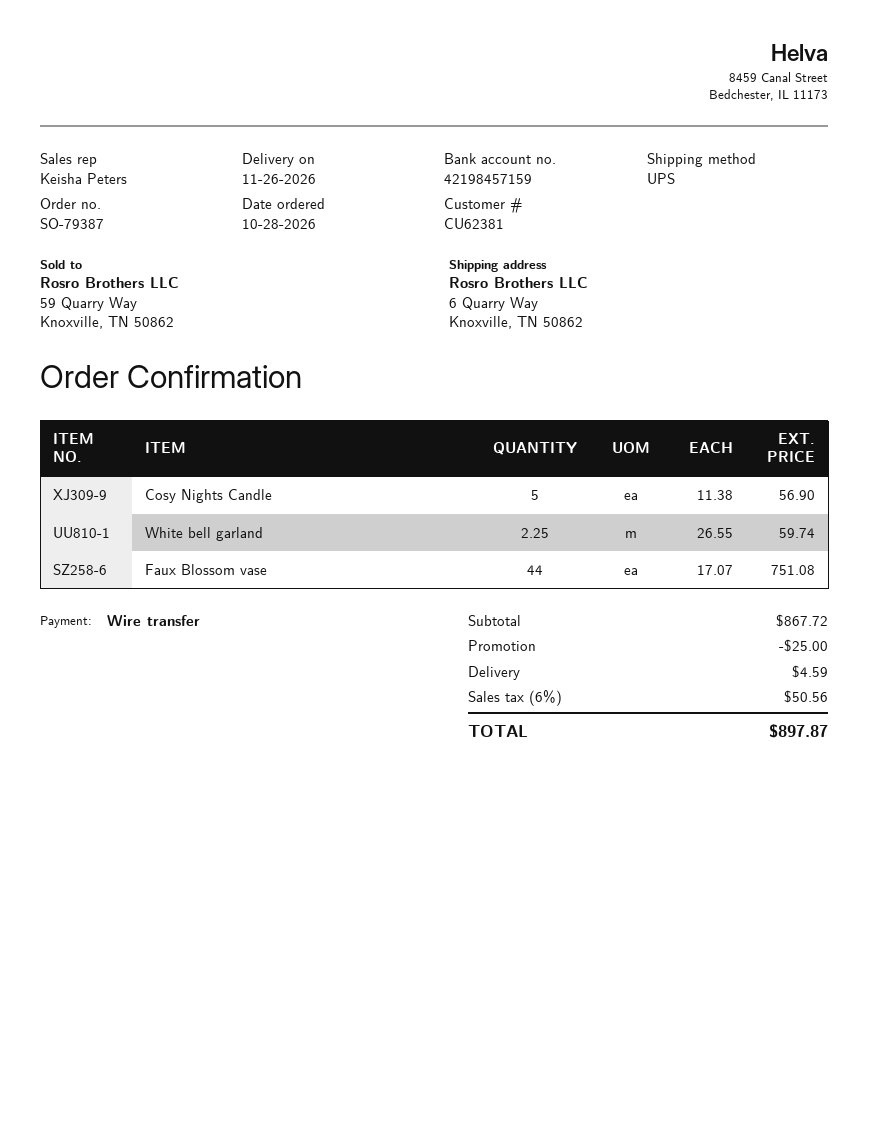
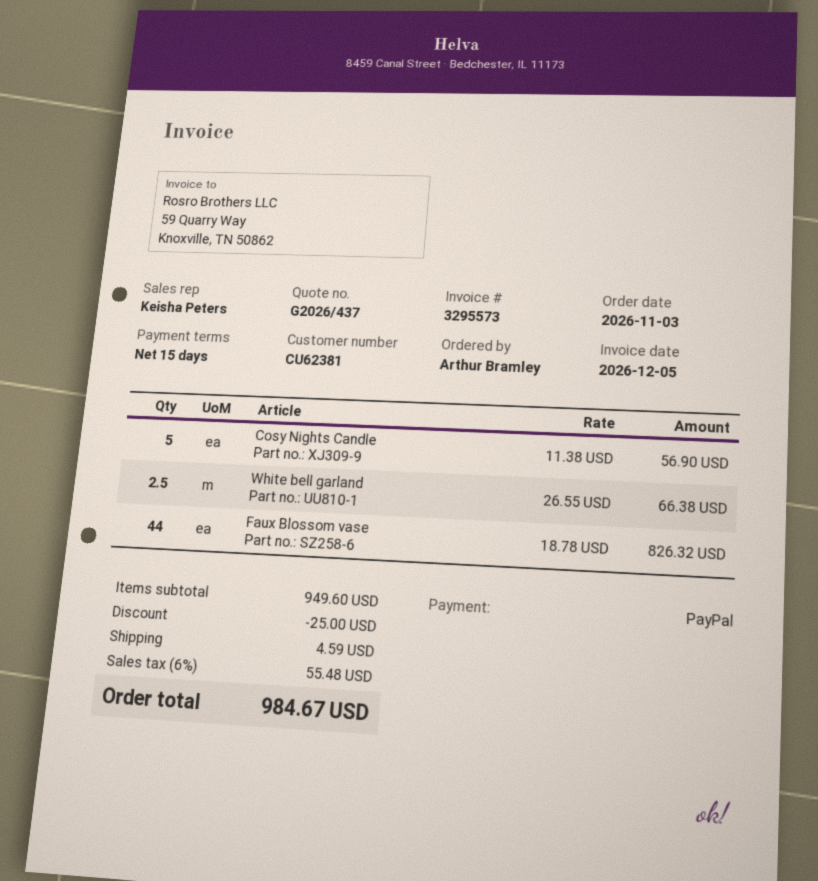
order date: 2026-10-28 -> 2026-11-03
payment method: bank transfer -> PayPal
White bell garland: 2.25 x 26.55 = 59.74 -> 2.5 x 26.55 = 66.38
Faux Blossom vase: 44 x 17.07 = 751.08 -> 44 x 18.78 = 826.32
subtotal: 867.72 -> 949.60
tax: 6% = 50.56 -> 6% = 55.48
total: 897.87 -> 984.67

